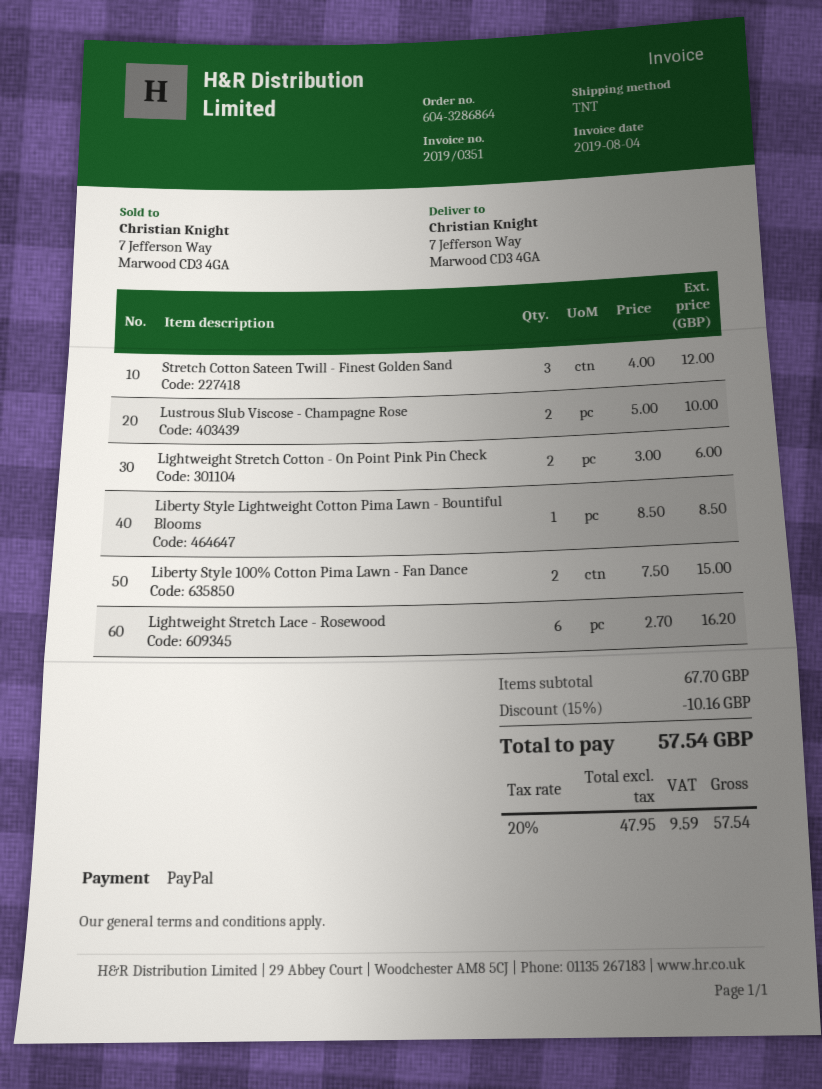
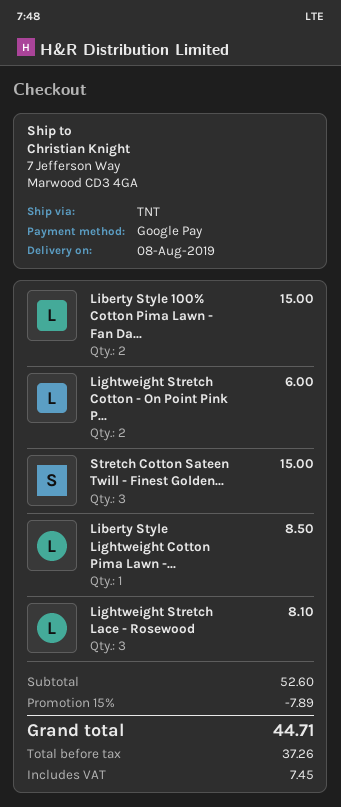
payment method: PayPal -> Google Pay
Stretch Cotton Sateen Twill - Finest Golden Sand: 3 for 12.00 -> 3 for 15.00
Lustrous Slub Viscose - Champagne Rose: 2 for 10.00 -> none
Lightweight Stretch Lace - Rosewood: 6 for 16.20 -> 3 for 8.10
subtotal: 67.70 -> 52.60
discount: 15% = 10.16 -> 15% = 7.89
net: 47.95 -> 37.26
tax: 9.59 -> 7.45
total: 57.54 -> 44.71

